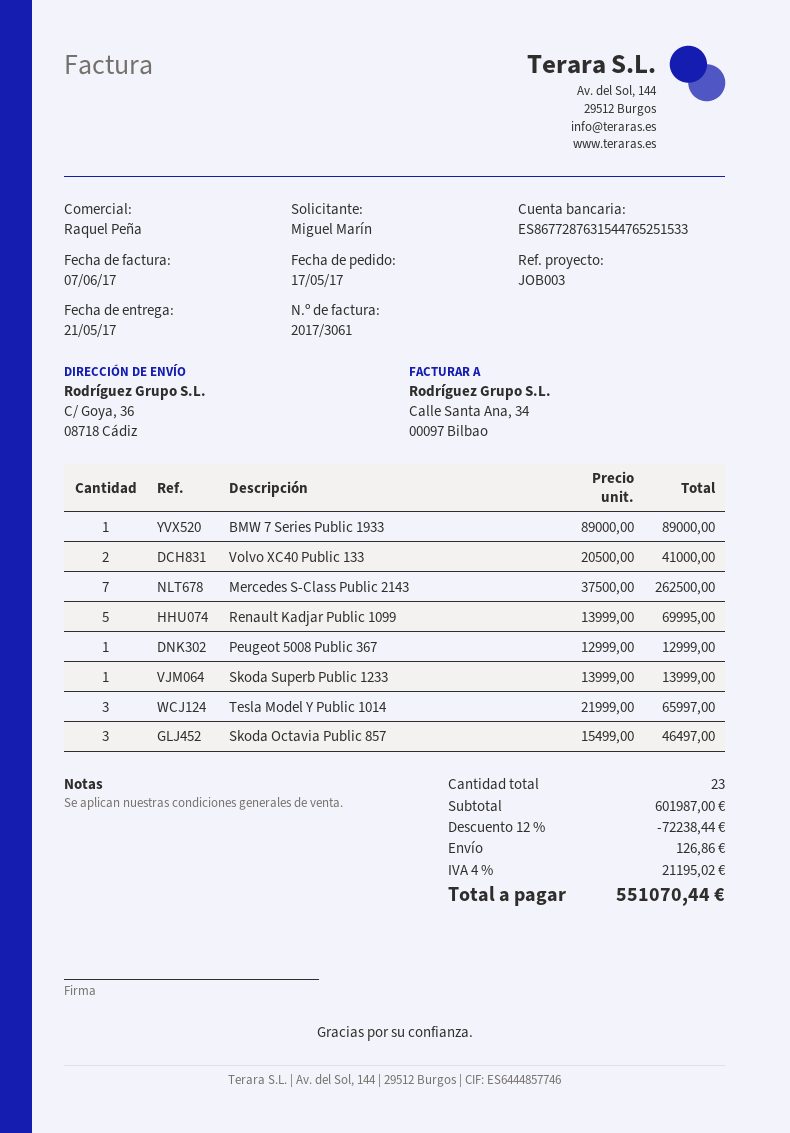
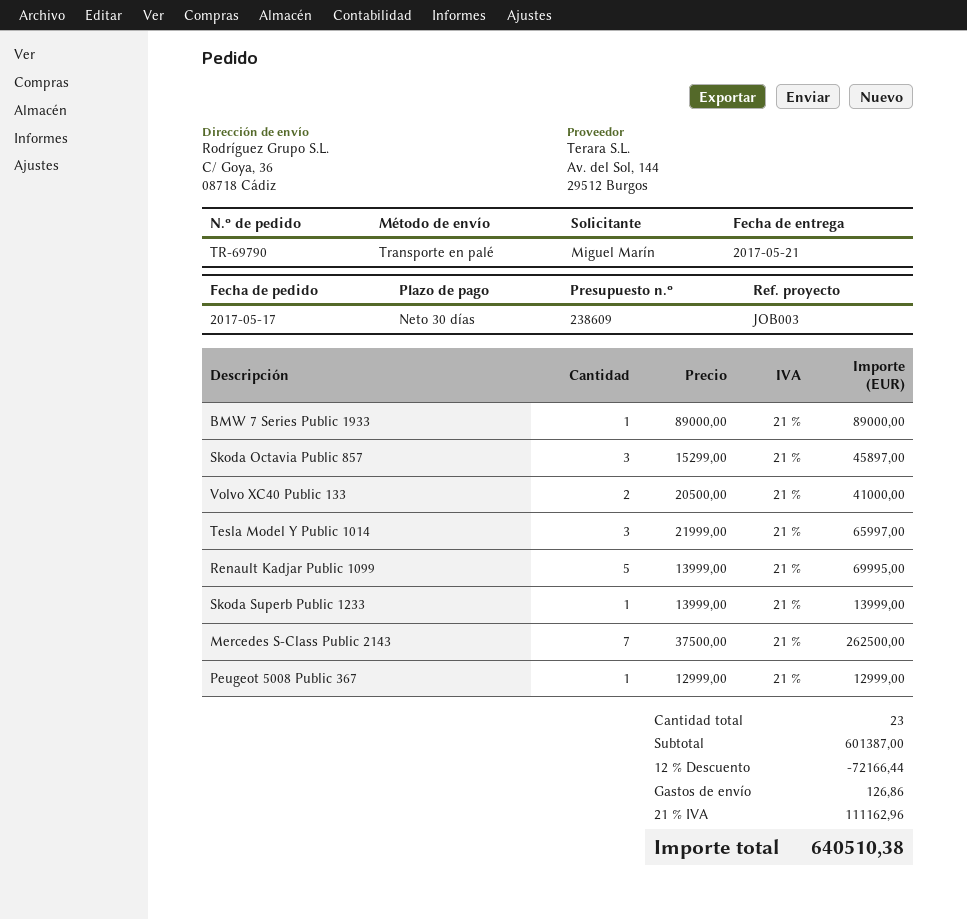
Skoda Octavia Public 857: 3 x 15499.00 = 46497.00 -> 3 x 15299.00 = 45897.00
subtotal: 601987.00 -> 601387.00
discount: 12% = 72238.44 -> 12% = 72166.44
tax: 4% = 21195.02 -> 21% = 111162.96
total: 551070.44 -> 640510.38

